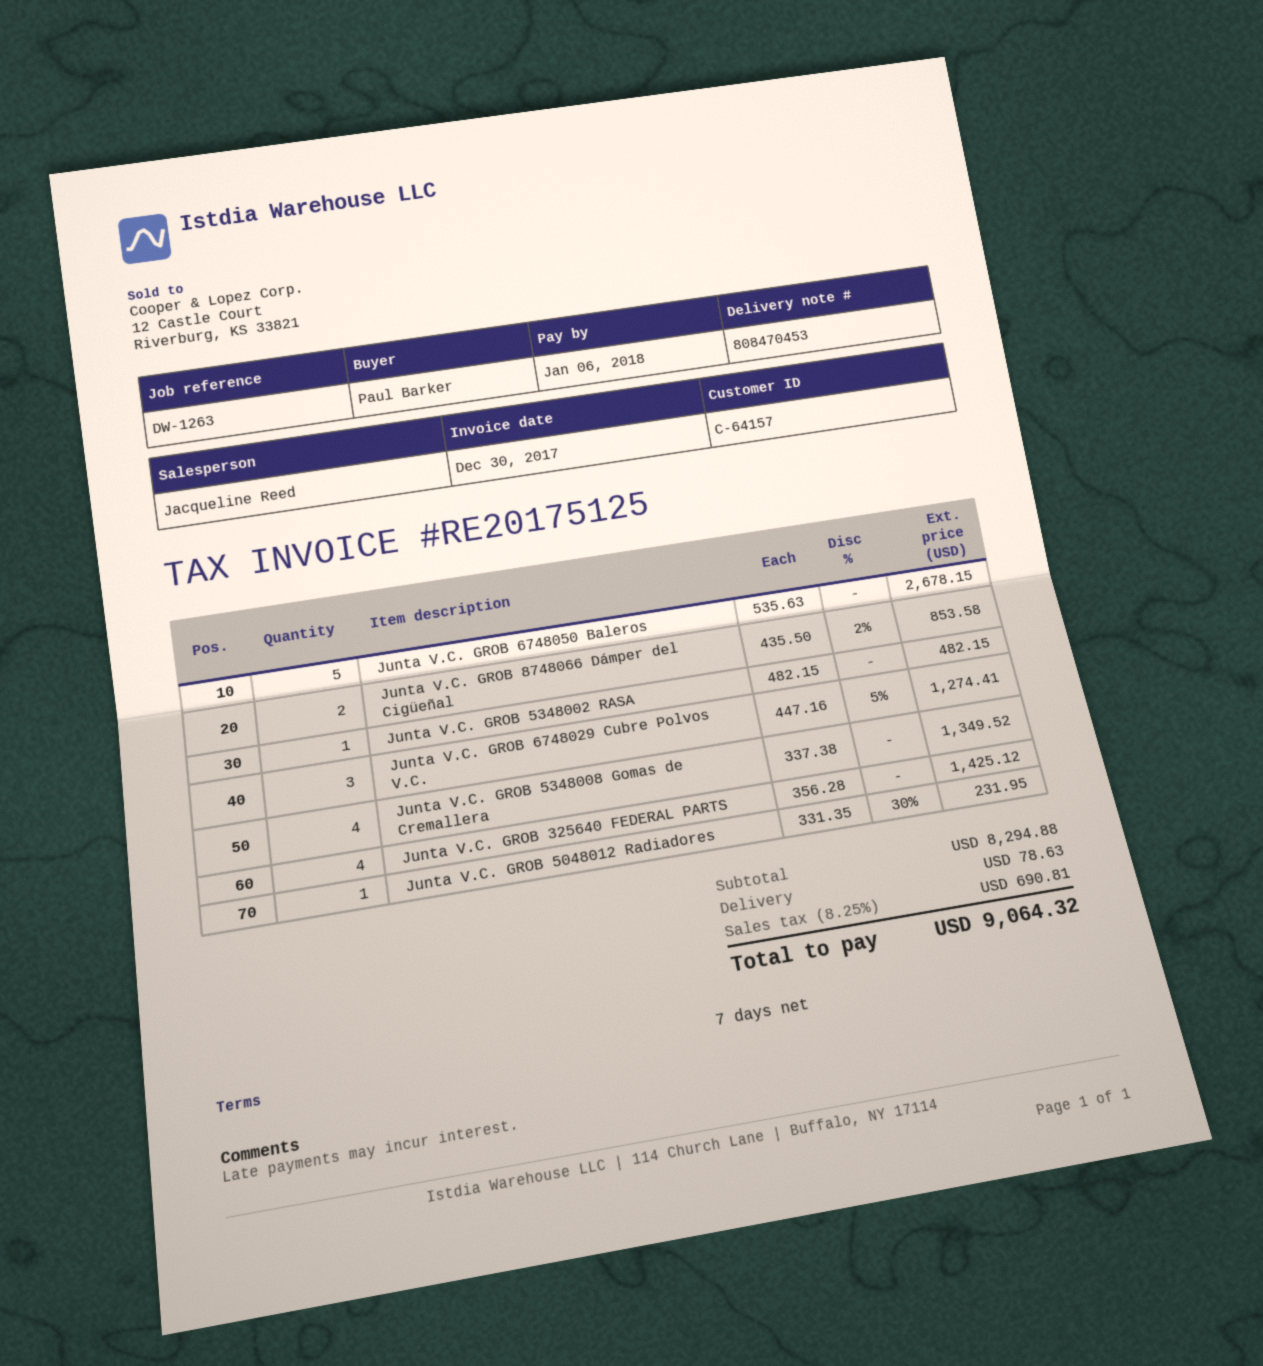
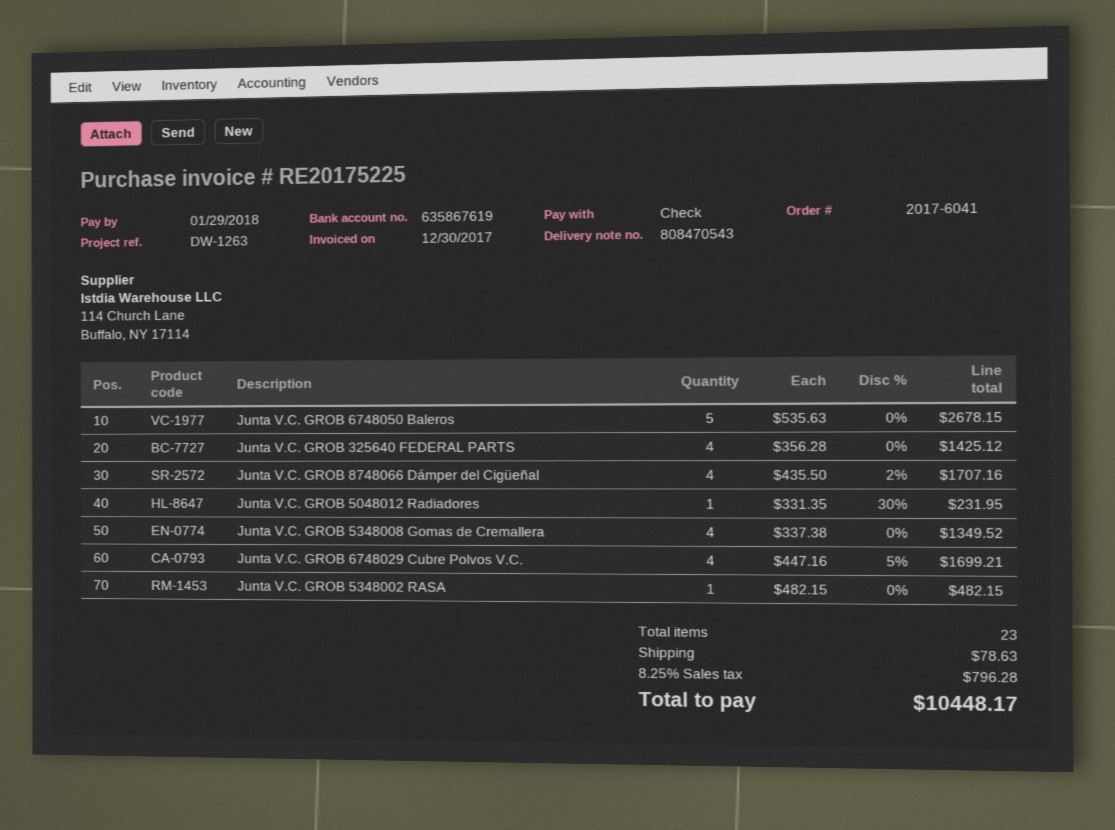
delivery note number: 808470453 -> 808470543
invoice number: RE20175125 -> RE20175225
due date: 2018-01-06 -> 2018-01-29
Junta V.C. GROB 8748066 Dámper del Cigüeñal: 2 x 435.50 - 2% = 853.58 -> 4 x 435.50 - 2% = 1707.16
Junta V.C. GROB 6748029 Cubre Polvos V.C.: 3 x 447.16 - 5% = 1274.41 -> 4 x 447.16 - 5% = 1699.21
tax: 8.25% = 690.81 -> 8.25% = 796.28
total: 9064.32 -> 10448.17

